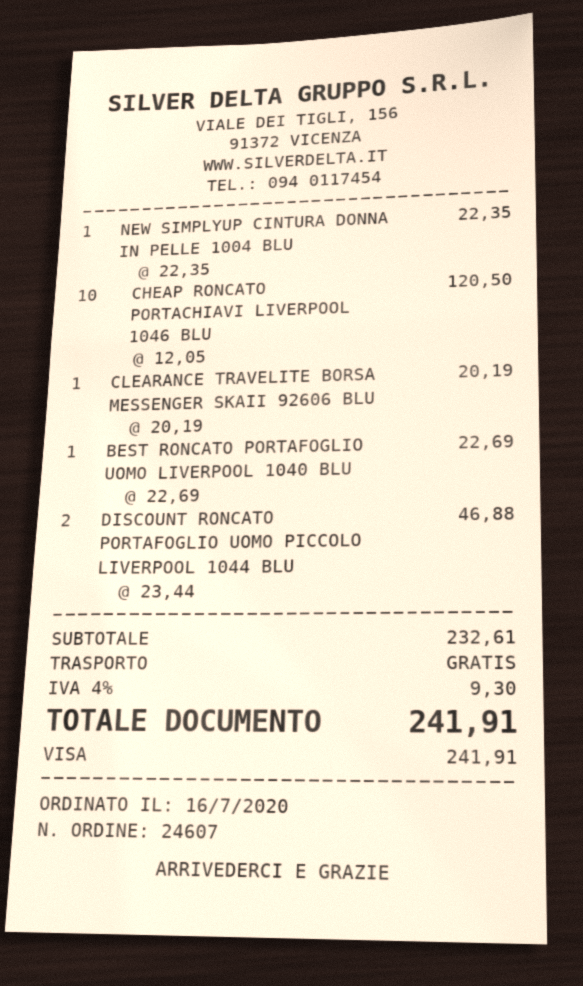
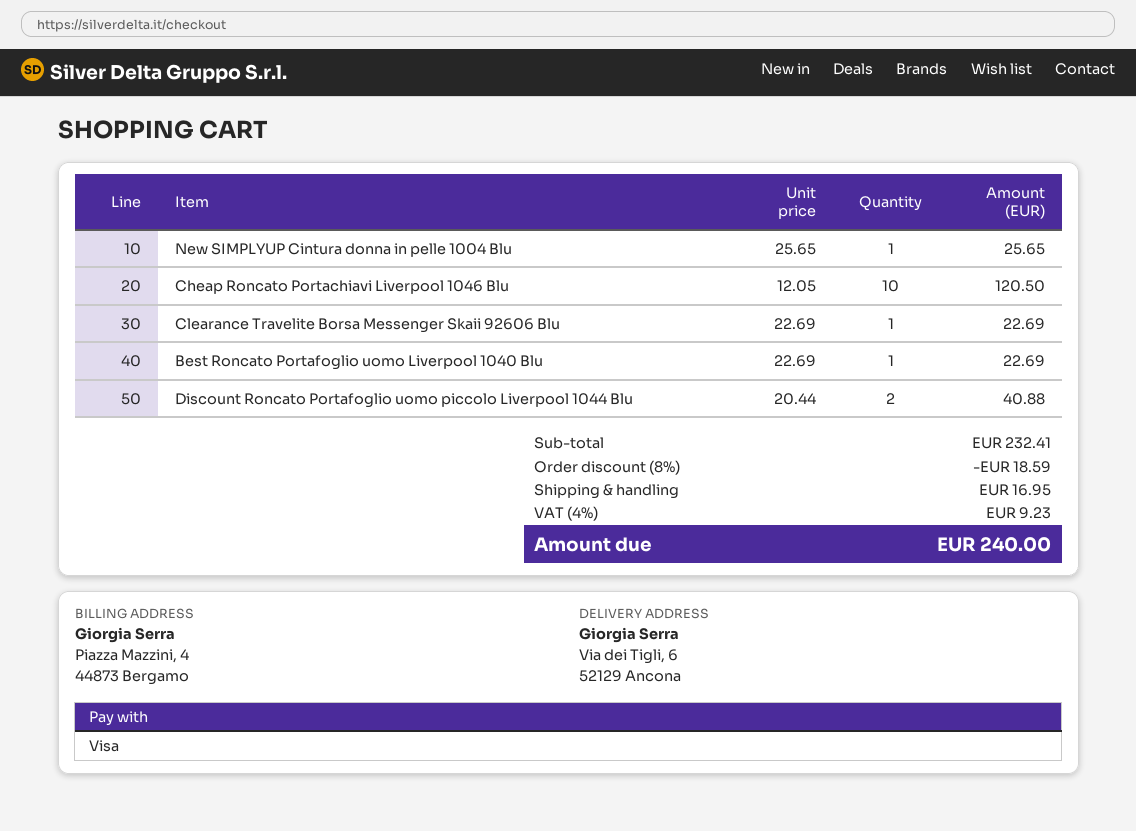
NEW SIMPLYUP CINTURA DONNA IN PELLE 1004 BLU: 1 x 22.35 = 22.35 -> 1 x 25.65 = 25.65
CLEARANCE TRAVELITE BORSA MESSENGER SKAII 92606 BLU: 1 x 20.19 = 20.19 -> 1 x 22.69 = 22.69
DISCOUNT RONCATO PORTAFOGLIO UOMO PICCOLO LIVERPOOL 1044 BLU: 2 x 23.44 = 46.88 -> 2 x 20.44 = 40.88
subtotal: 232.61 -> 232.41
discount: none -> 8% = 18.59
shipping: 0.00 -> 16.95
tax: 4% = 9.30 -> 4% = 9.23
total: 241.91 -> 240.00

